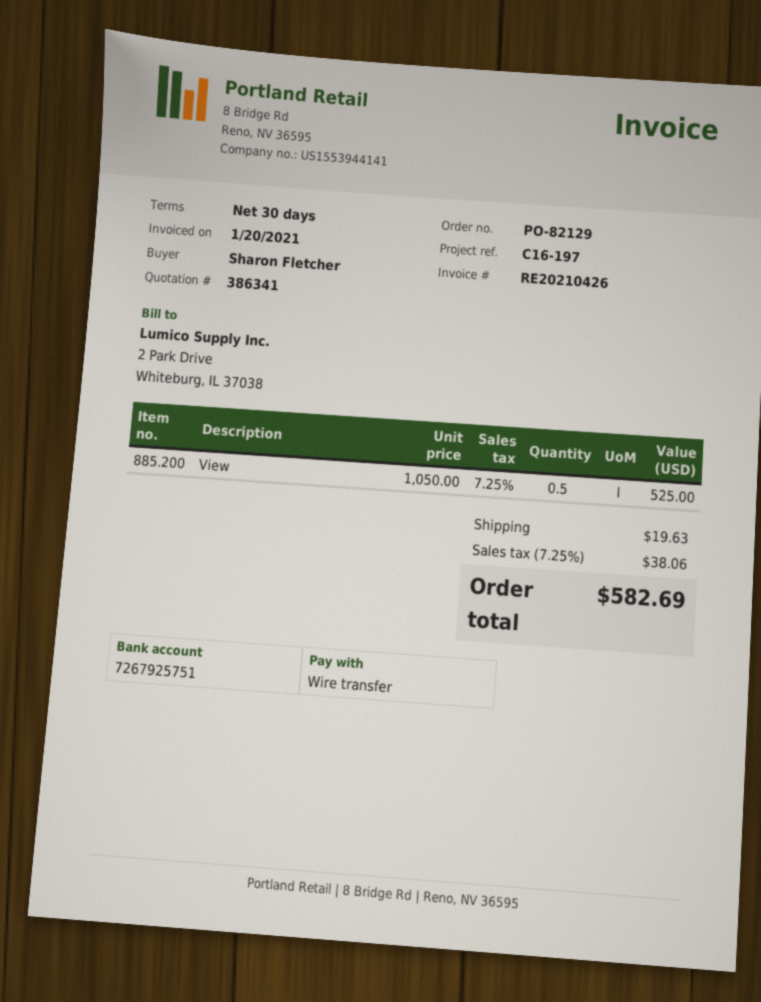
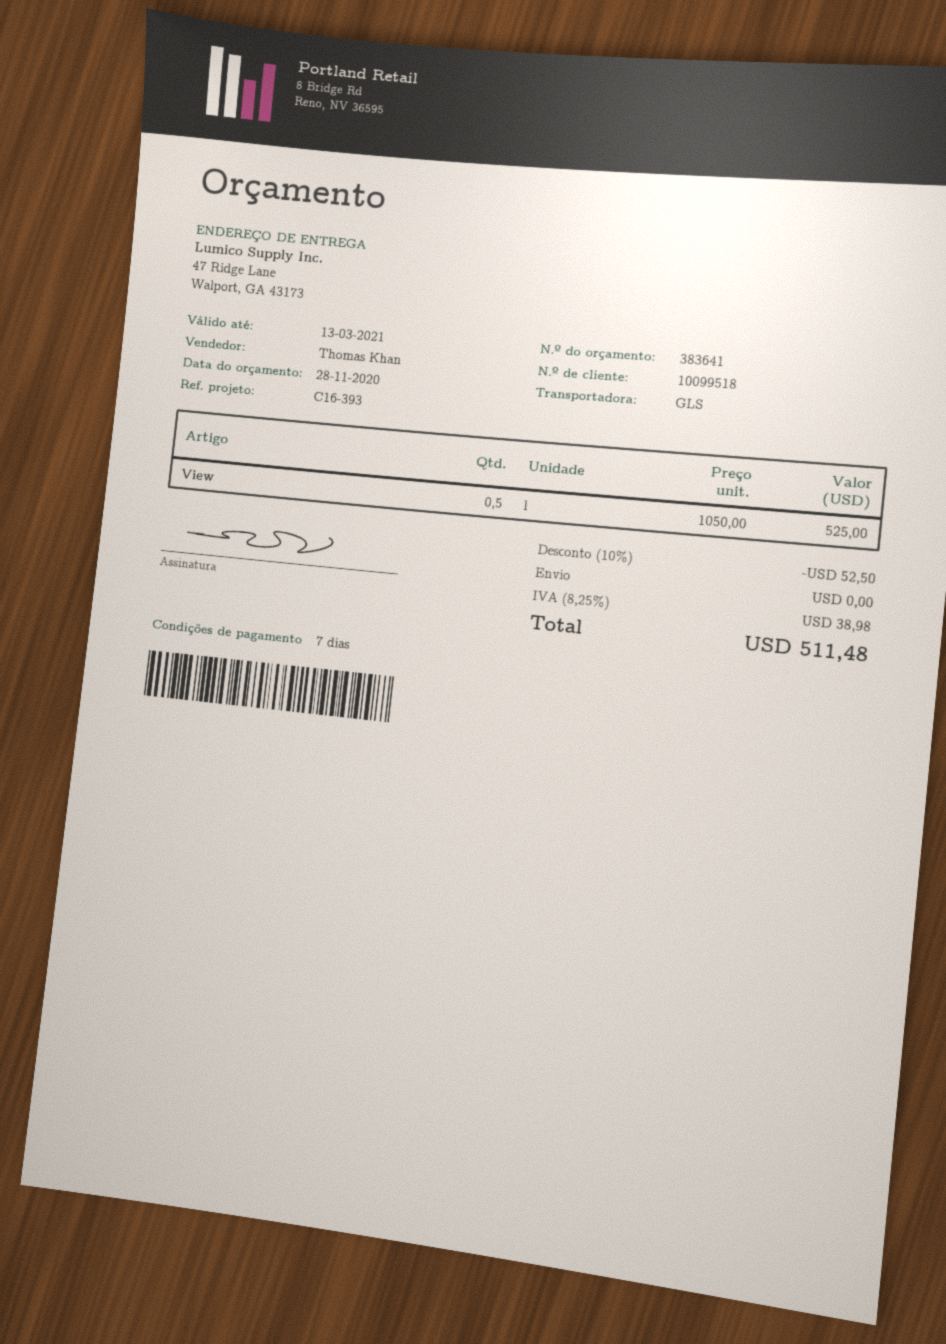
quote number: 386341 -> 383641
payment terms: 30 days -> 7 days
reference: C16-197 -> C16-393
discount: none -> 10% = 52.50
shipping: 19.63 -> 0.00
tax: 7.25% = 38.06 -> 8.25% = 38.98
total: 582.69 -> 511.48

